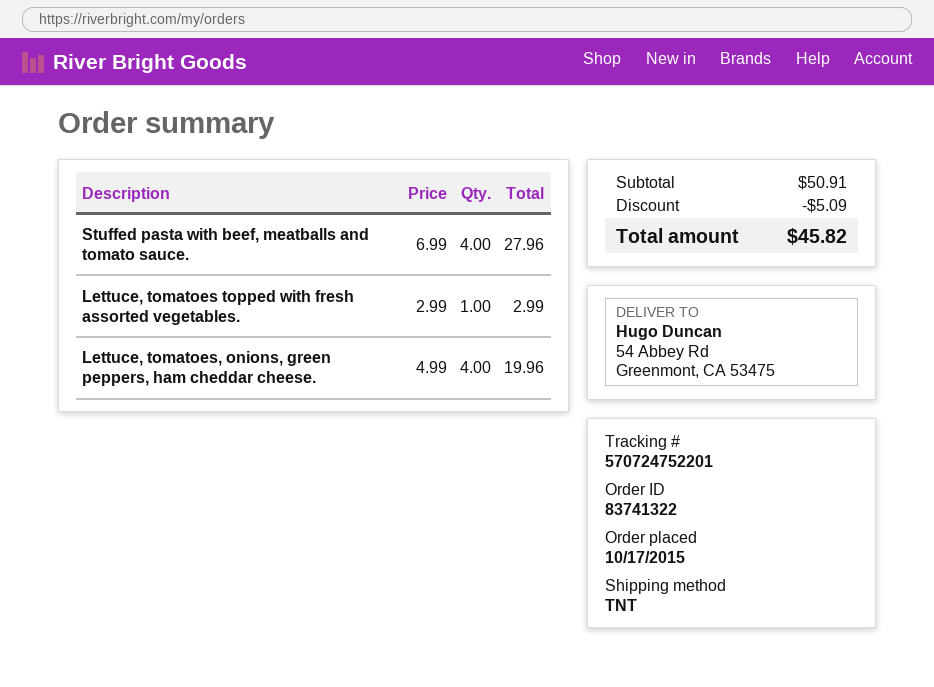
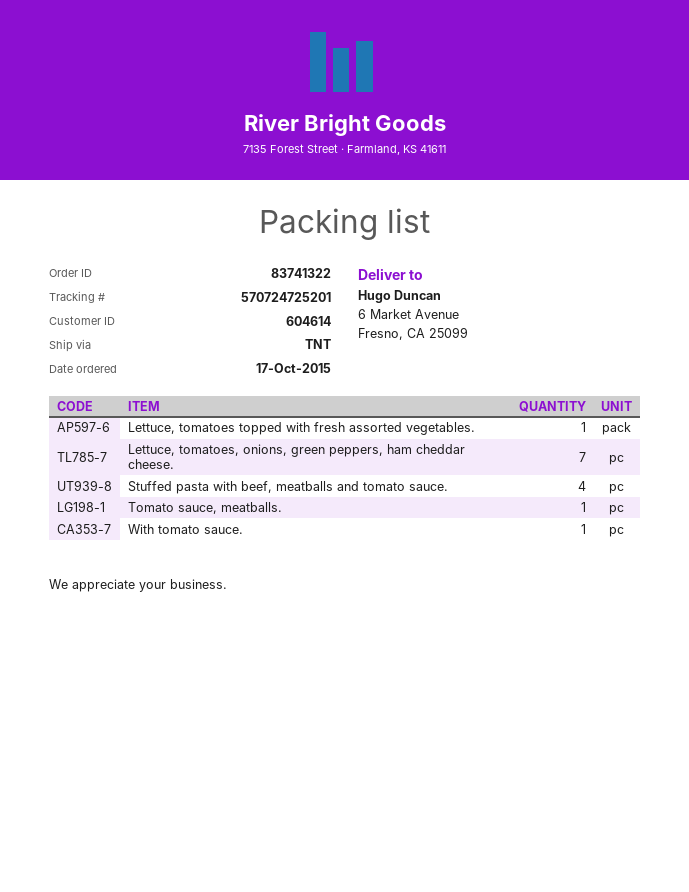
tracking number: 570724752201 -> 570724725201
ship to: 54 Abbey Rd, Greenmont, CA 53475 -> 6 Market Avenue, Fresno, CA 25099
Lettuce, tomatoes, onions, green peppers, ham cheddar cheese.: 4 -> 7
Tomato sauce, meatballs.: none -> 1
With tomato sauce.: none -> 1

